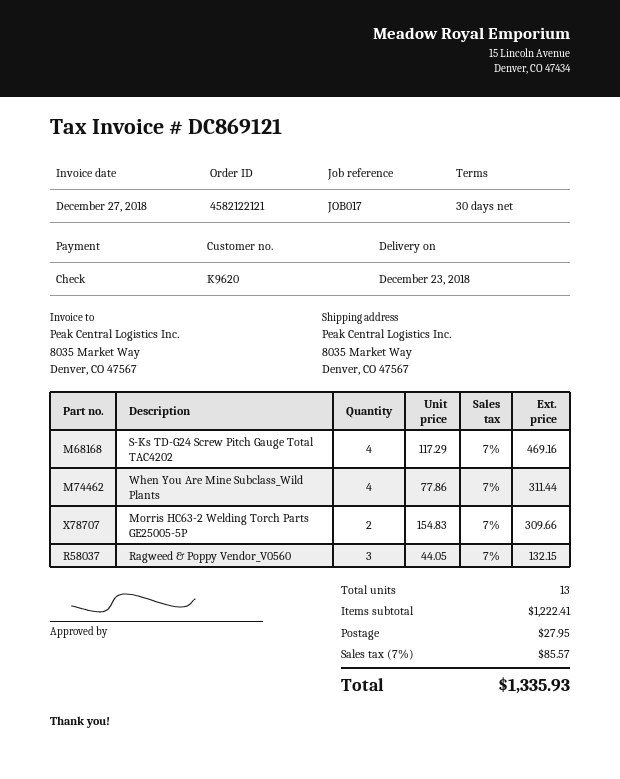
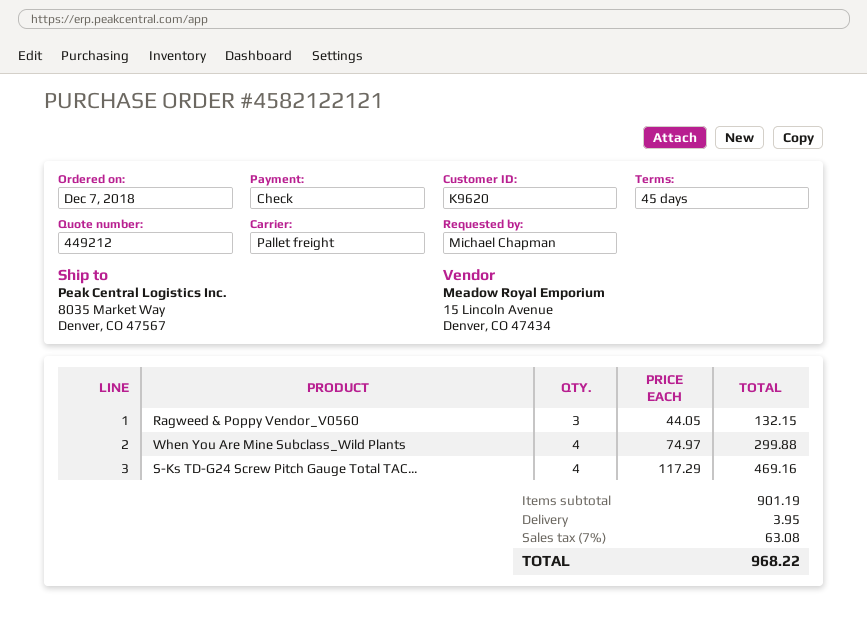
payment terms: 30 days -> 45 days
When You Are Mine Subclass_Wild Plants: 4 x 77.86 = 311.44 -> 4 x 74.97 = 299.88
Morris HC63-2 Welding Torch Parts GE25005-5P: 2 x 154.83 = 309.66 -> none
subtotal: 1222.41 -> 901.19
shipping: 27.95 -> 3.95
tax: 7% = 85.57 -> 7% = 63.08
total: 1335.93 -> 968.22

